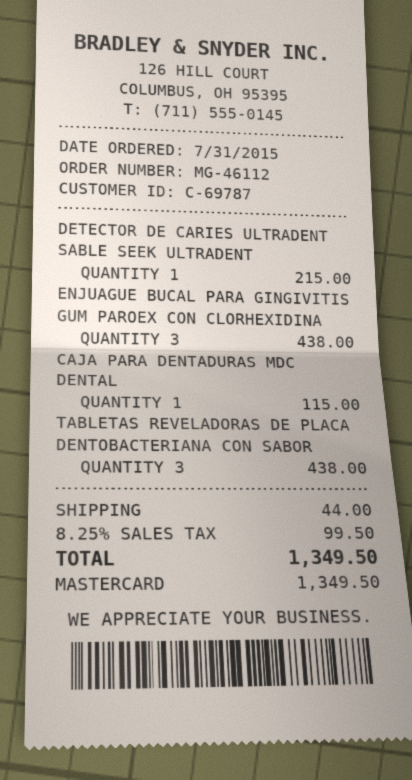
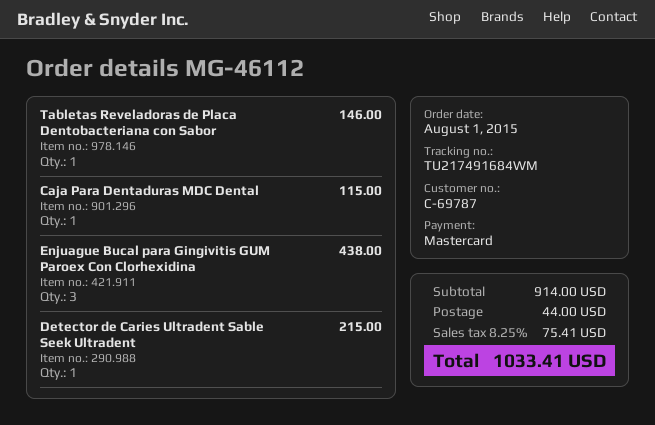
order date: 2015-07-31 -> 2015-08-01
TABLETAS REVELADORAS DE PLACA DENTOBACTERIANA CON SABOR: 3 for 438.00 -> 1 for 146.00
tax: 8.25% = 99.50 -> 8.25% = 75.41
total: 1349.50 -> 1033.41

